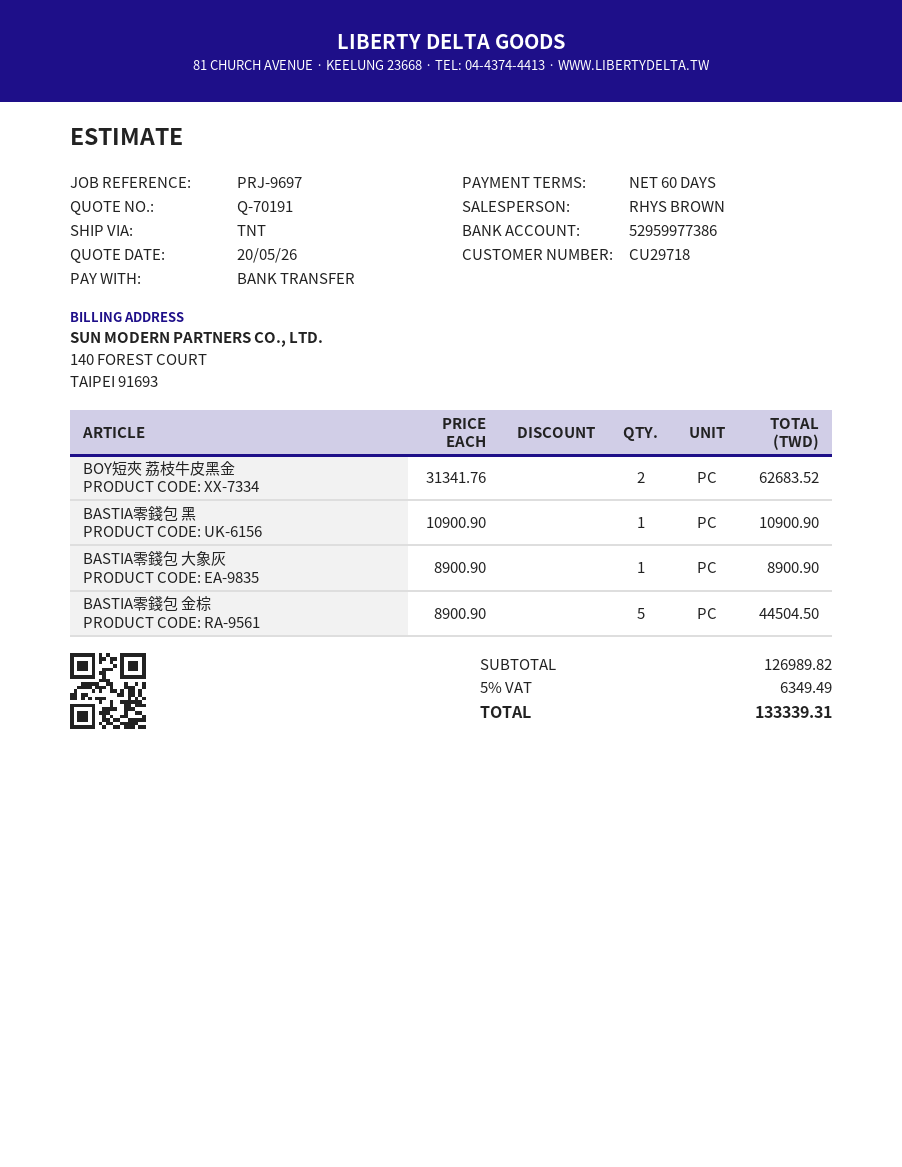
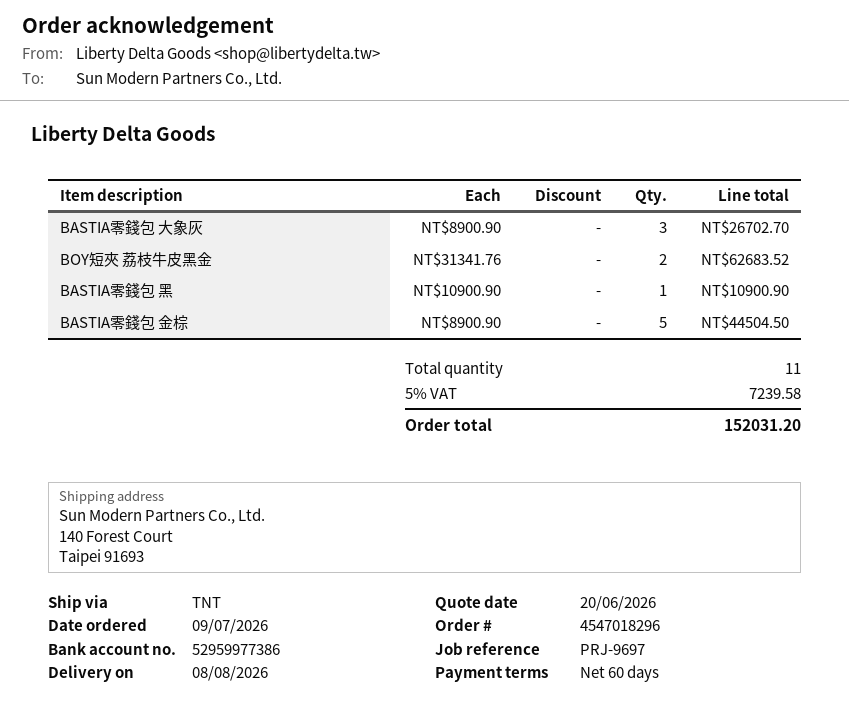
quote date: 2026-05-20 -> 2026-06-20
BASTIA零錢包 大象灰: 1 x 8900.90 = 8900.90 -> 3 x 8900.90 = 26702.70
tax: 5% = 6349.49 -> 5% = 7239.58
total: 133339.31 -> 152031.20

